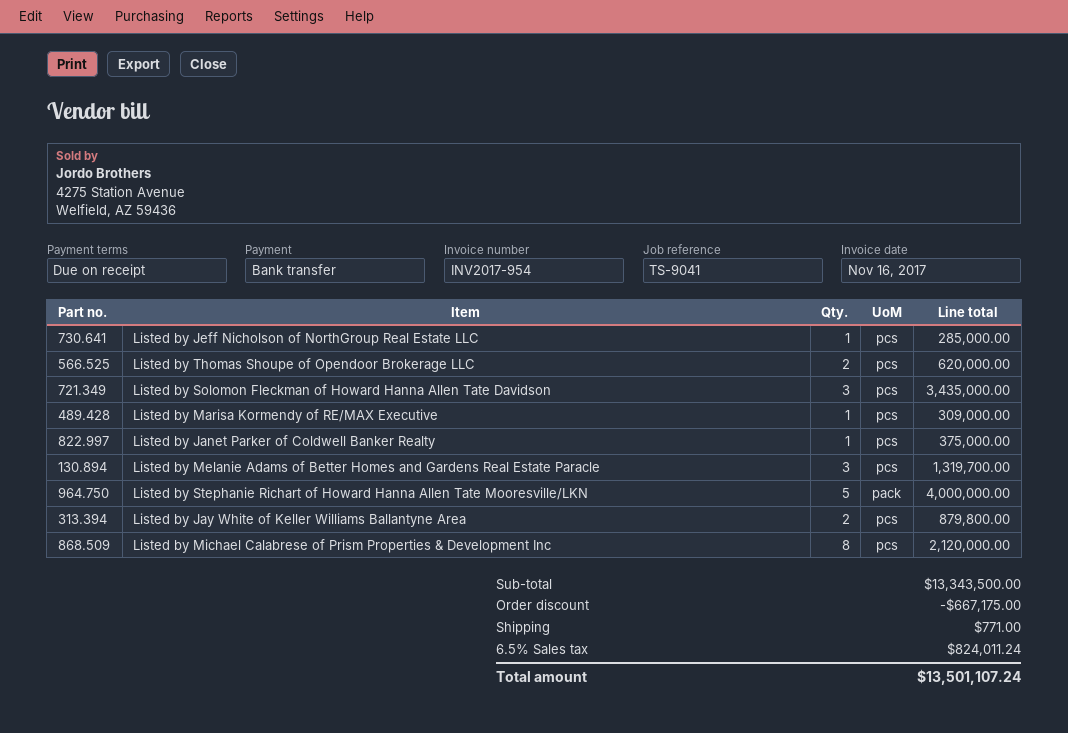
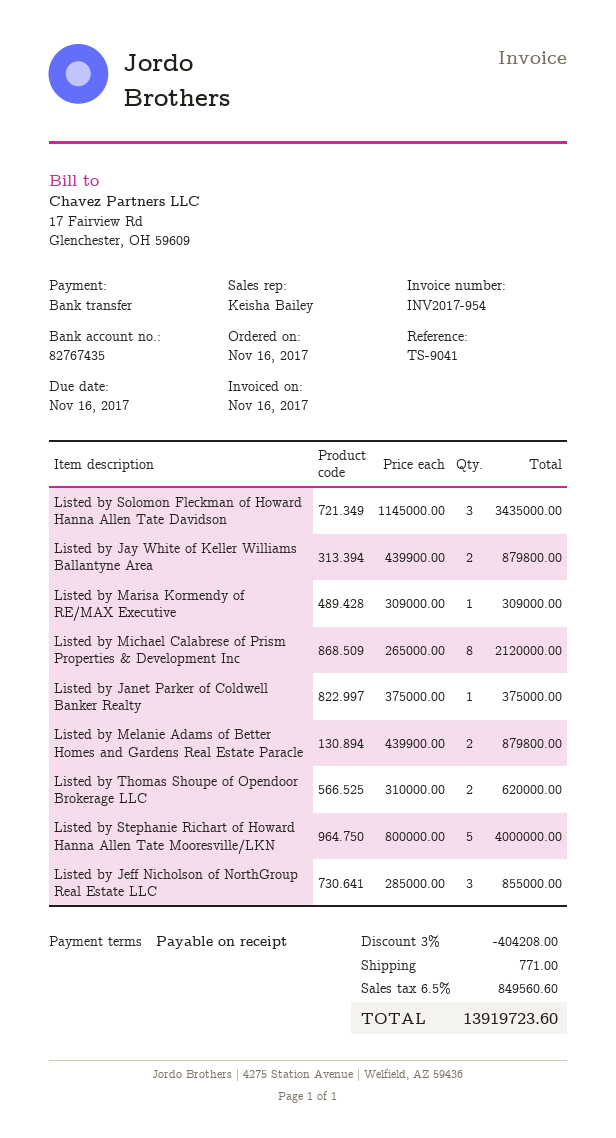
Listed by Jeff Nicholson of NorthGroup Real Estate LLC: 1 for 285000.00 -> 3 for 855000.00
Listed by Melanie Adams of Better Homes and Gardens Real Estate Paracle: 3 for 1319700.00 -> 2 for 879800.00
discount: 667175.00 -> 404208.00
tax: 6.5% = 824011.24 -> 6.5% = 849560.60
total: 13501107.24 -> 13919723.60

